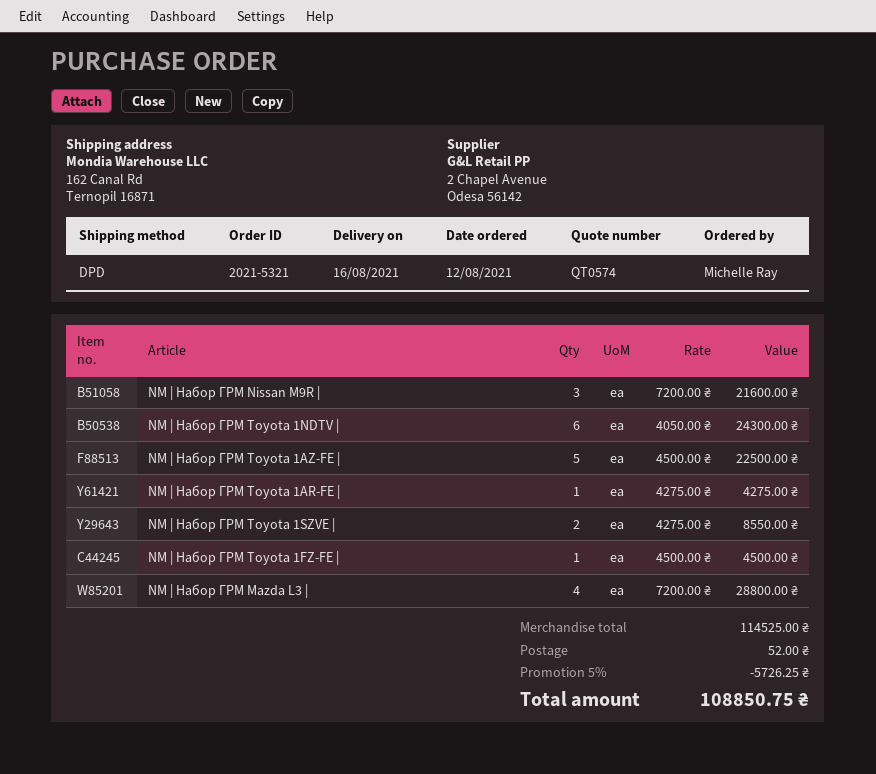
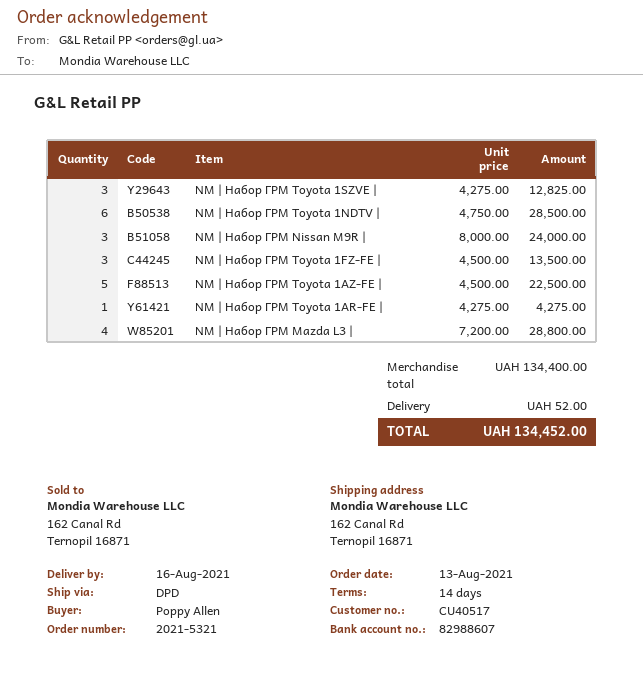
order date: 2021-08-12 -> 2021-08-13
ordered by: Michelle Ray -> Poppy Allen
NM | Набор ГРМ Nissan M9R |: 3 x 7200.00 = 21600.00 -> 3 x 8000.00 = 24000.00
NM | Набор ГРМ Toyota 1NDTV |: 6 x 4050.00 = 24300.00 -> 6 x 4750.00 = 28500.00
NM | Набор ГРМ Toyota 1SZVE |: 2 x 4275.00 = 8550.00 -> 3 x 4275.00 = 12825.00
NM | Набор ГРМ Toyota 1FZ-FE |: 1 x 4500.00 = 4500.00 -> 3 x 4500.00 = 13500.00
subtotal: 114525.00 -> 134400.00
discount: 5% = 5726.25 -> none
total: 108850.75 -> 134452.00

